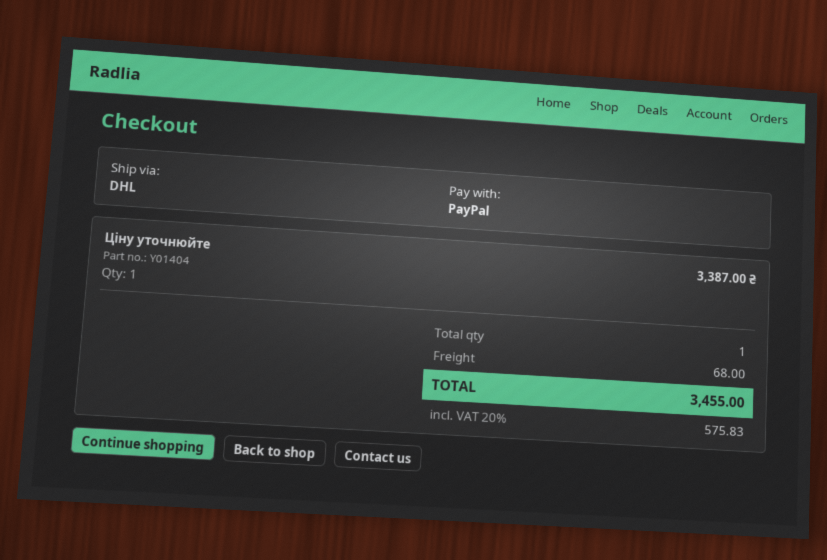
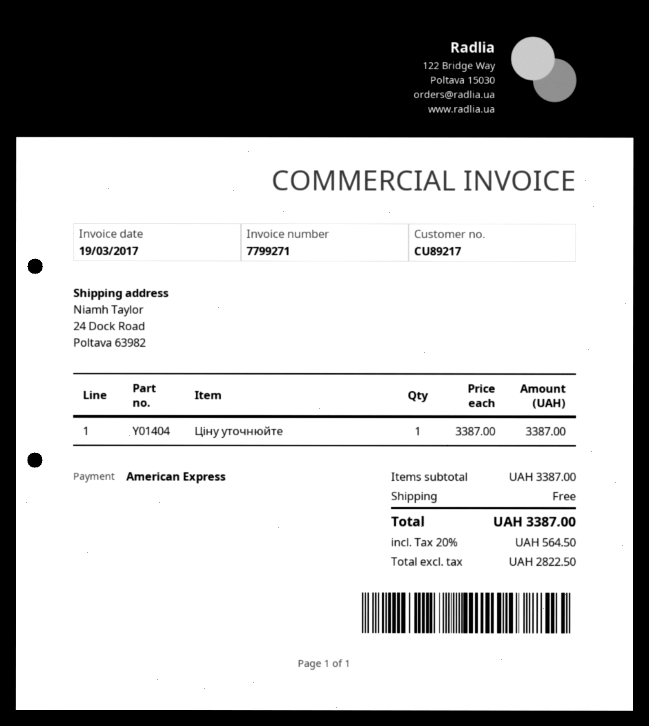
payment method: PayPal -> American Express
shipping: 68.00 -> 0.00
tax: 20% = 575.83 -> 20% = 564.50
total: 3455.00 -> 3387.00

